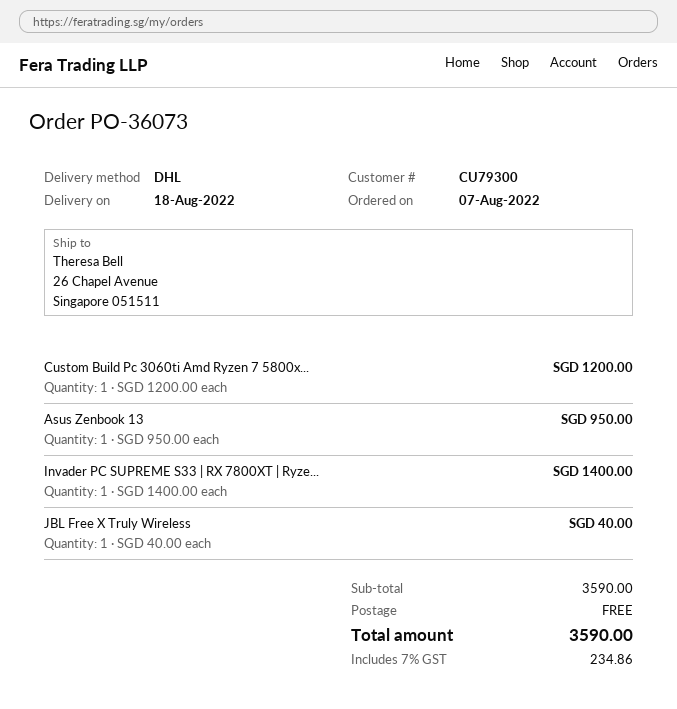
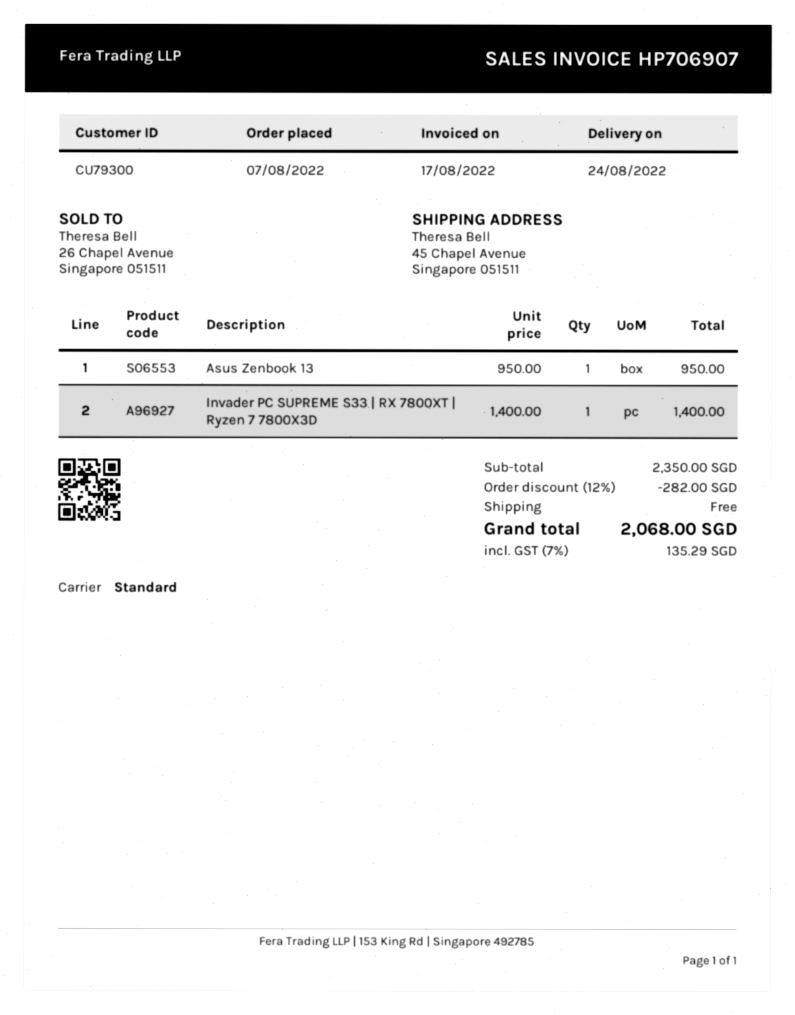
delivery date: 2022-08-18 -> 2022-08-24
shipping method: DHL -> standard
ship to: 26 Chapel Avenue, Singapore 051511 -> 45 Chapel Avenue, Singapore 051511
Custom Build Pc 3060ti Amd Ryzen 7 5800x...: 1 x 1200.00 = 1200.00 -> none
JBL Free X Truly Wireless: 1 x 40.00 = 40.00 -> none
subtotal: 3590.00 -> 2350.00
discount: none -> 12% = 282.00
tax: 7% = 234.86 -> 7% = 135.29
total: 3590.00 -> 2068.00

